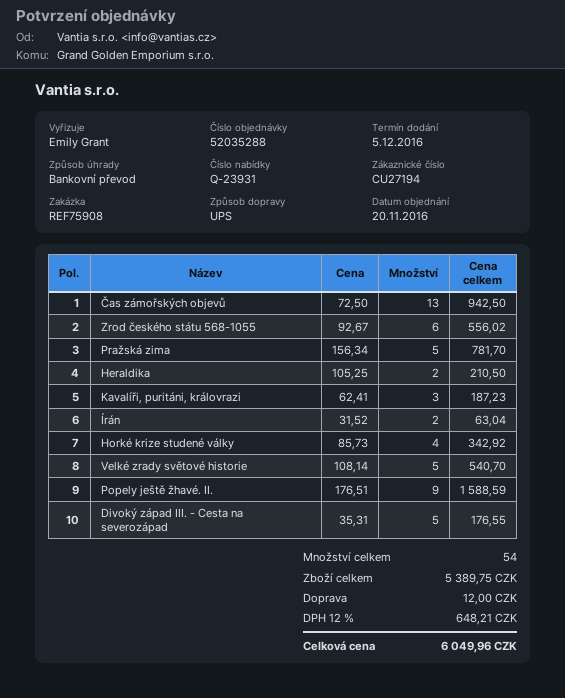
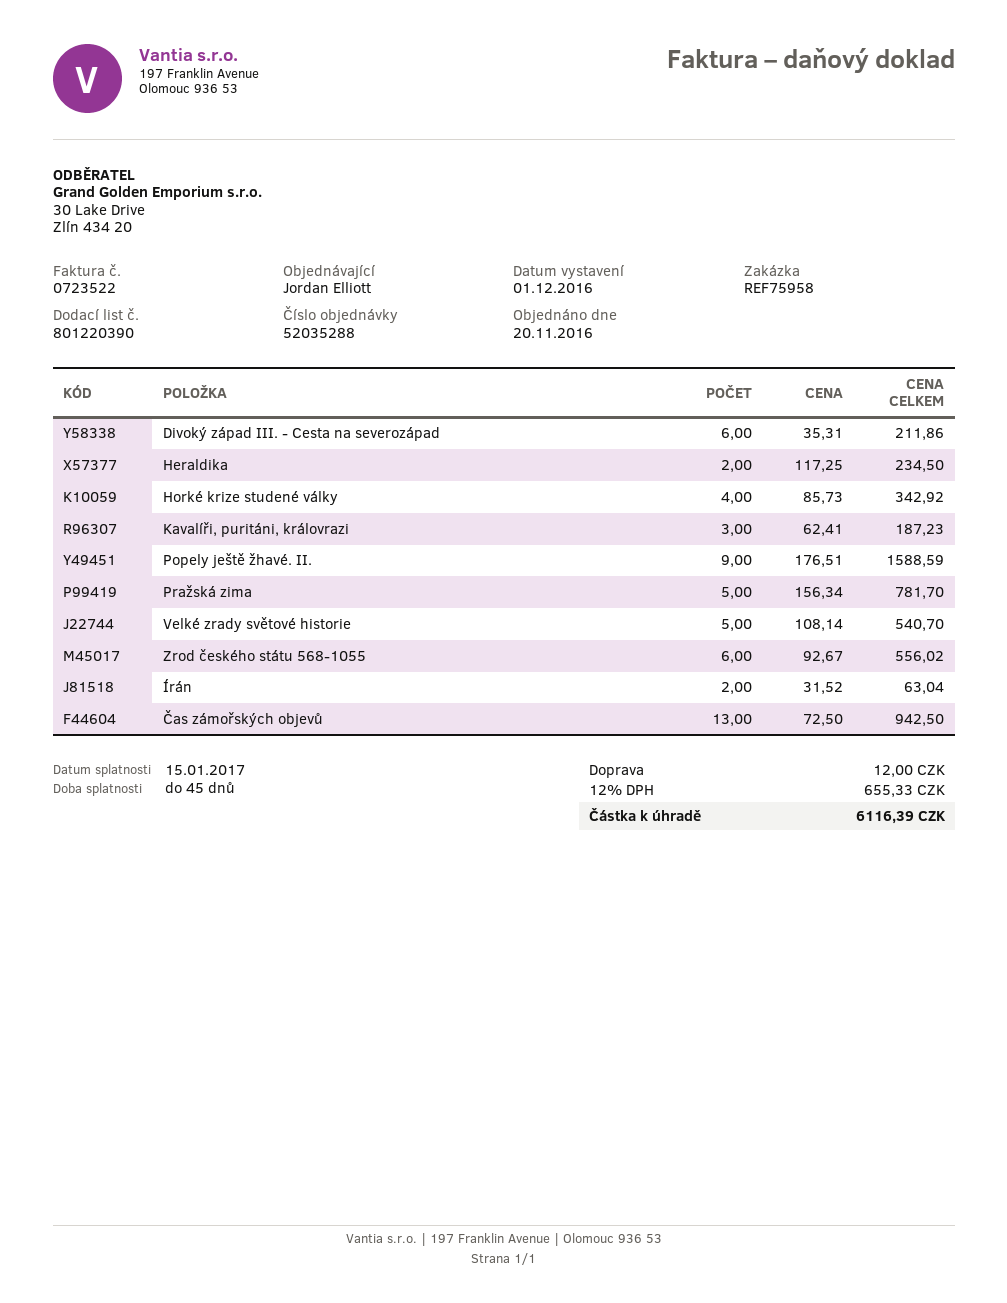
reference: REF75908 -> REF75958
Heraldika: 2 x 105.25 = 210.50 -> 2 x 117.25 = 234.50
Divoký západ III. - Cesta na severozápad: 5 x 35.31 = 176.55 -> 6 x 35.31 = 211.86
tax: 12% = 648.21 -> 12% = 655.33
total: 6049.96 -> 6116.39

